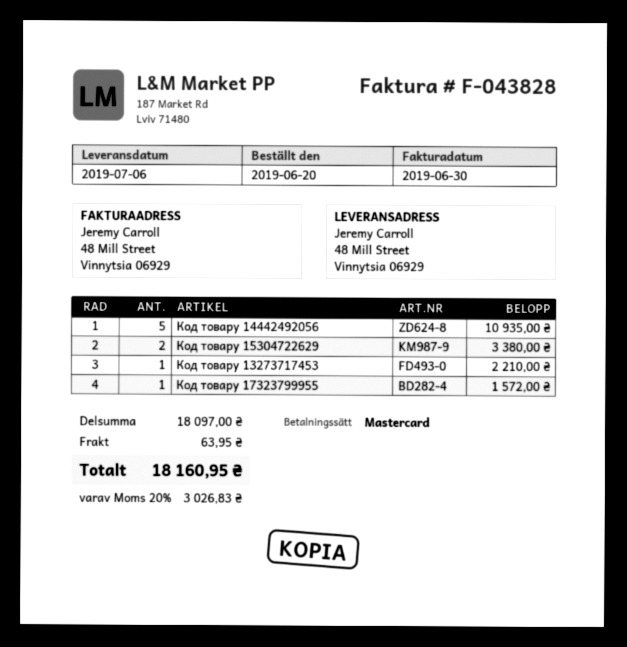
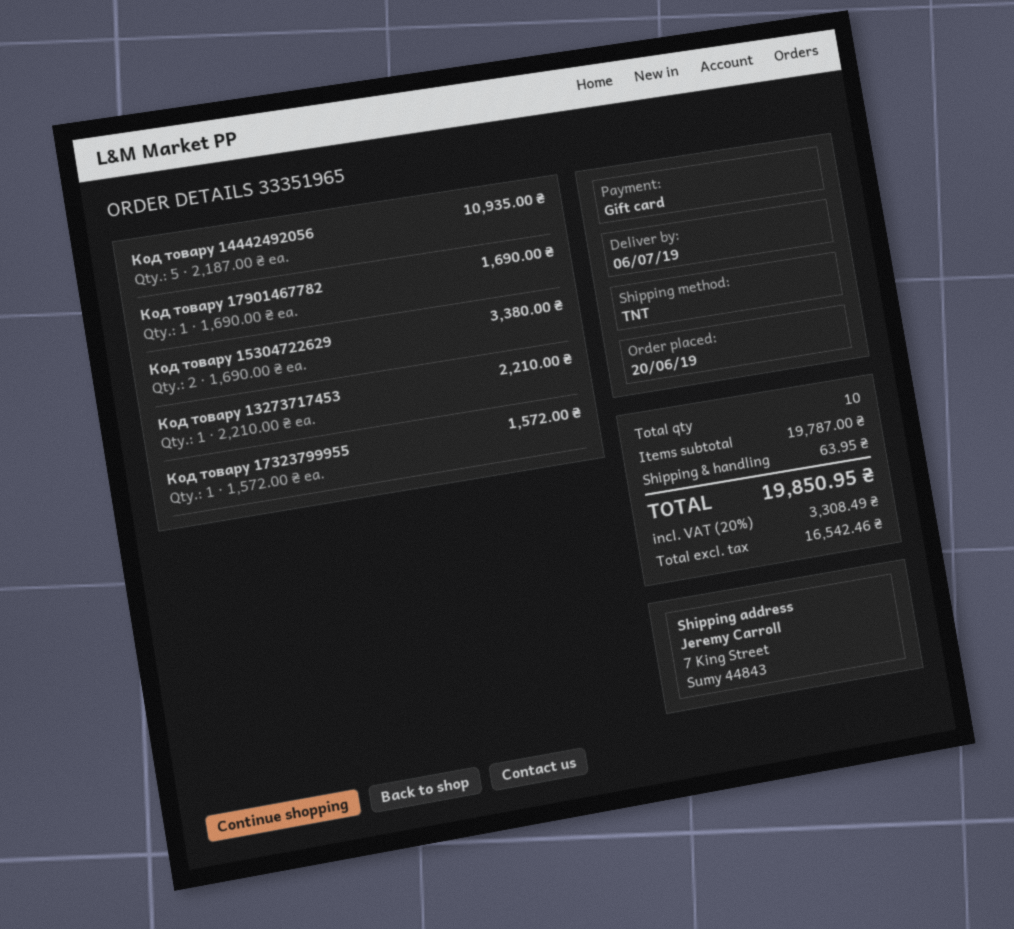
payment method: Mastercard -> gift card
ship to: 48 Mill Street, Vinnytsia 06929 -> 7 King Street, Sumy 44843
Код товару 17901467782: none -> 1 for 1690.00
subtotal: 18097.00 -> 19787.00
tax: 20% = 3026.83 -> 20% = 3308.49
total: 18160.95 -> 19850.95

